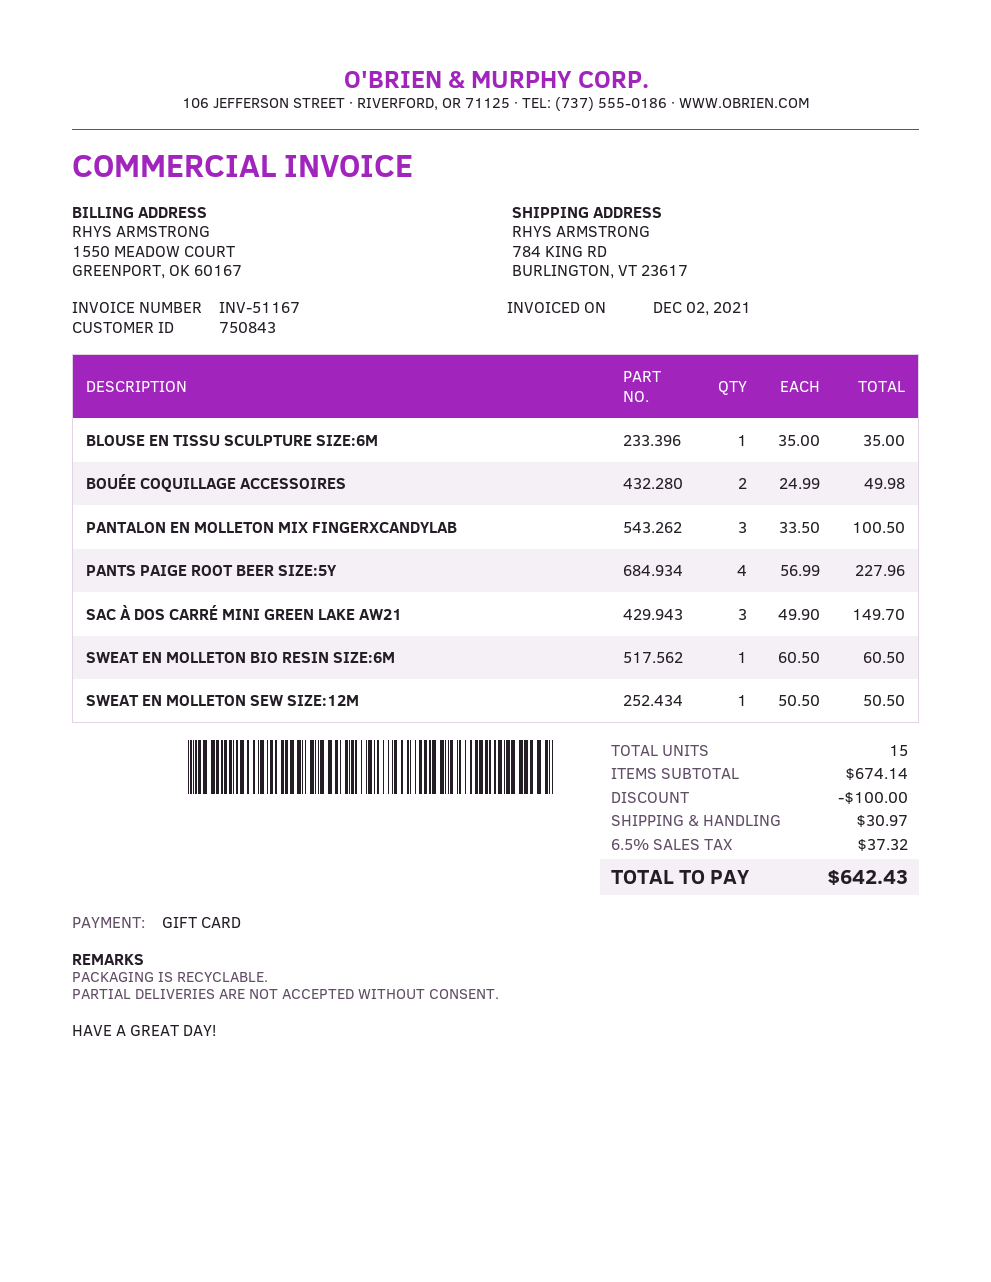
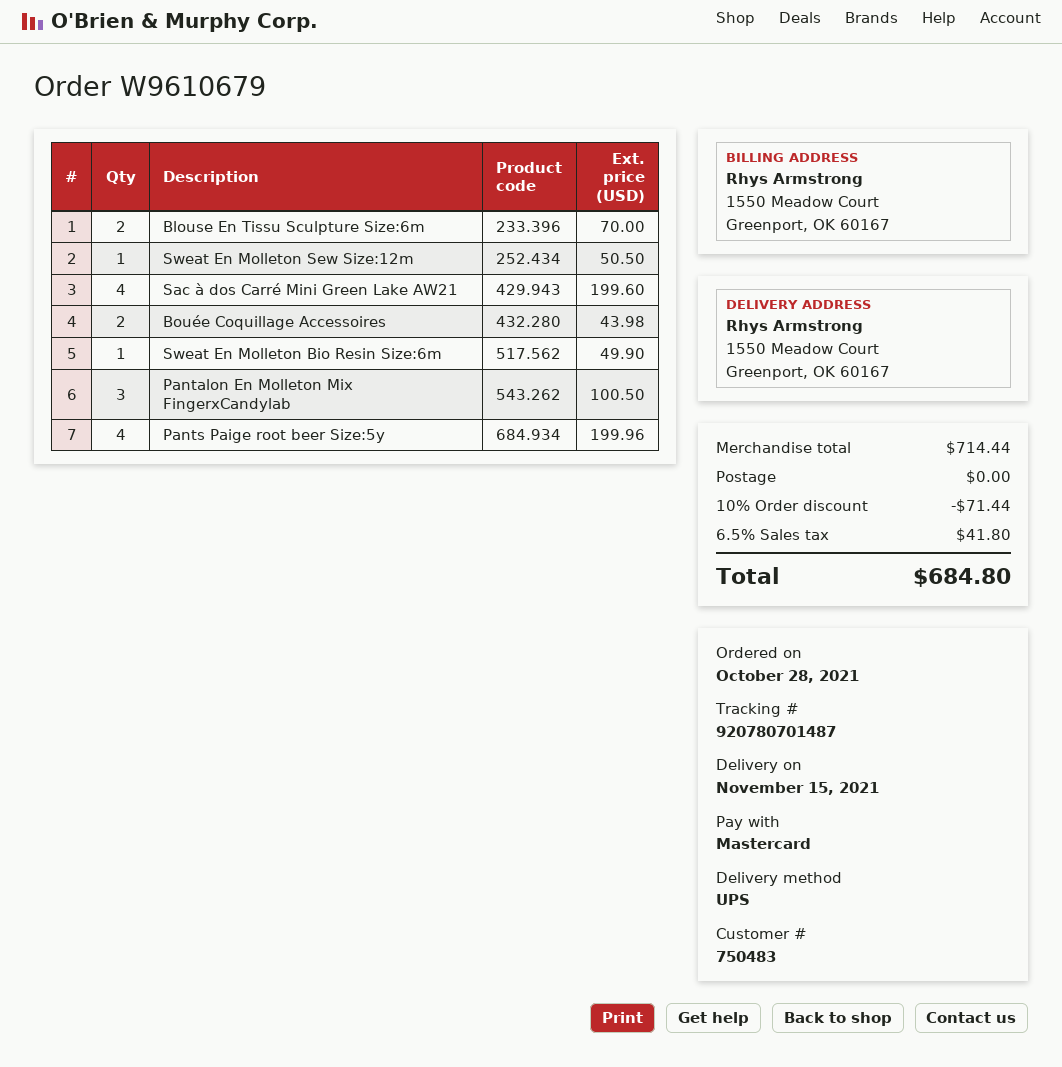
customer number: 750843 -> 750483
payment method: gift card -> Mastercard
ship to: 784 KING RD, BURLINGTON, VT 23617 -> 1550 Meadow Court, Greenport, OK 60167
BLOUSE EN TISSU SCULPTURE SIZE:6M: 1 for 35.00 -> 2 for 70.00
BOUÉE COQUILLAGE ACCESSOIRES: 2 for 49.98 -> 2 for 43.98
PANTS PAIGE ROOT BEER SIZE:5Y: 4 for 227.96 -> 4 for 199.96
SAC À DOS CARRÉ MINI GREEN LAKE AW21: 3 for 149.70 -> 4 for 199.60
SWEAT EN MOLLETON BIO RESIN SIZE:6M: 1 for 60.50 -> 1 for 49.90
subtotal: 674.14 -> 714.44
discount: 100.00 -> 71.44
shipping: 30.97 -> 0.00
tax: 6.5% = 37.32 -> 6.5% = 41.80
total: 642.43 -> 684.80

